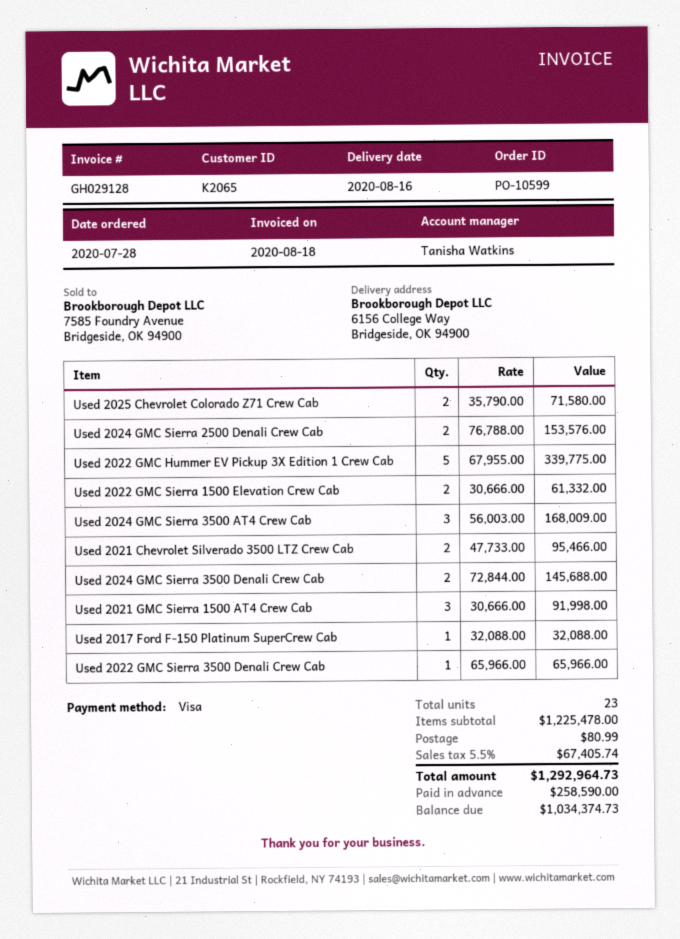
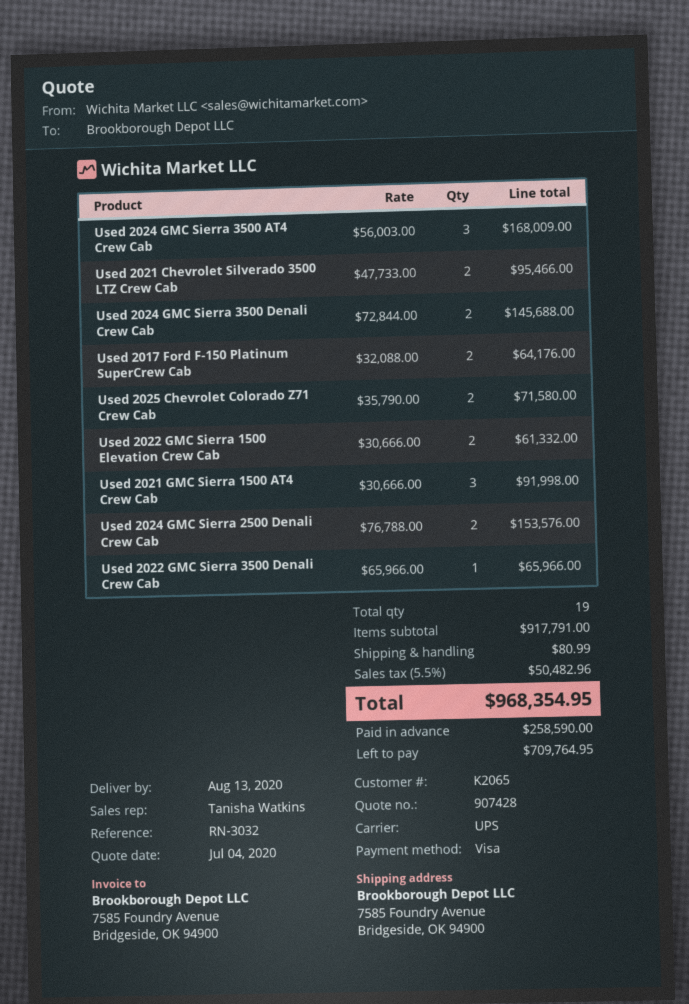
delivery date: 2020-08-16 -> 2020-08-13
ship to: 6156 College Way, Bridgeside, OK 94900 -> 7585 Foundry Avenue, Bridgeside, OK 94900
Used 2022 GMC Hummer EV Pickup 3X Edition 1 Crew Cab: 5 x 67955.00 = 339775.00 -> none
Used 2017 Ford F-150 Platinum SuperCrew Cab: 1 x 32088.00 = 32088.00 -> 2 x 32088.00 = 64176.00
total quantity: 23 -> 19
subtotal: 1225478.00 -> 917791.00
tax: 5.5% = 67405.74 -> 5.5% = 50482.96
total: 1292964.73 -> 968354.95
balance: 1034374.73 -> 709764.95

